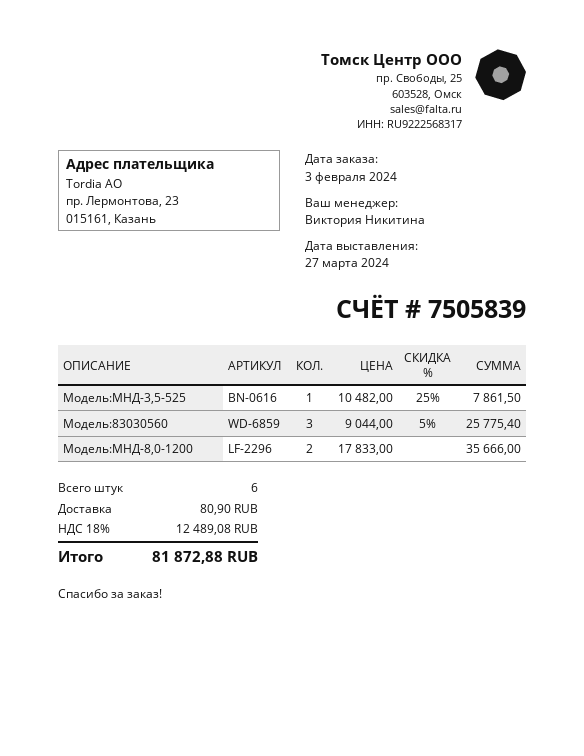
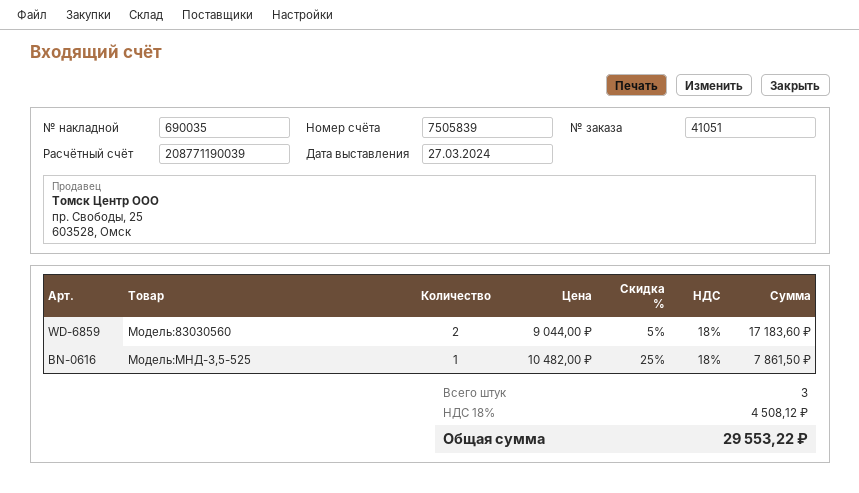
Модель:83030560: 3 x 9044.00 - 5% = 25775.40 -> 2 x 9044.00 - 5% = 17183.60
Модель:МНД-8,0-1200: 2 x 17833.00 = 35666.00 -> none
total quantity: 6 -> 3
shipping: 80.90 -> none
tax: 18% = 12489.08 -> 18% = 4508.12
total: 81872.88 -> 29553.22

